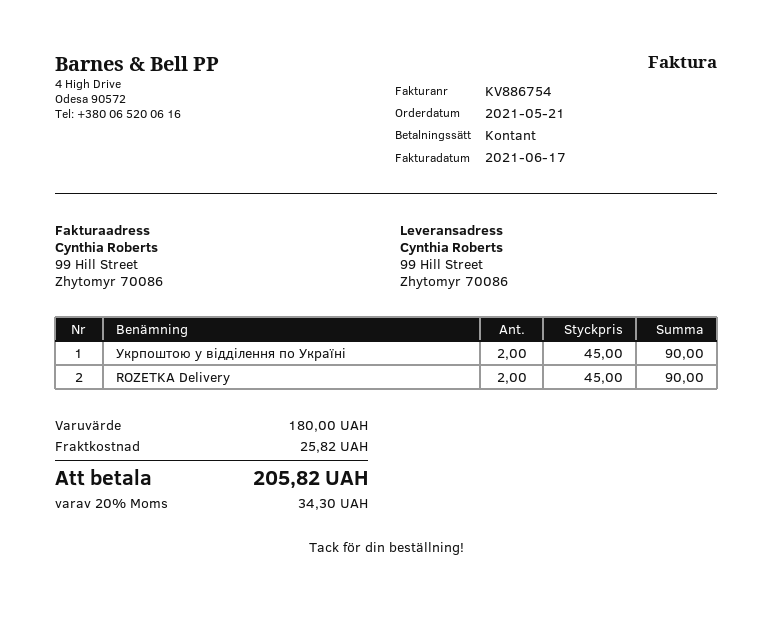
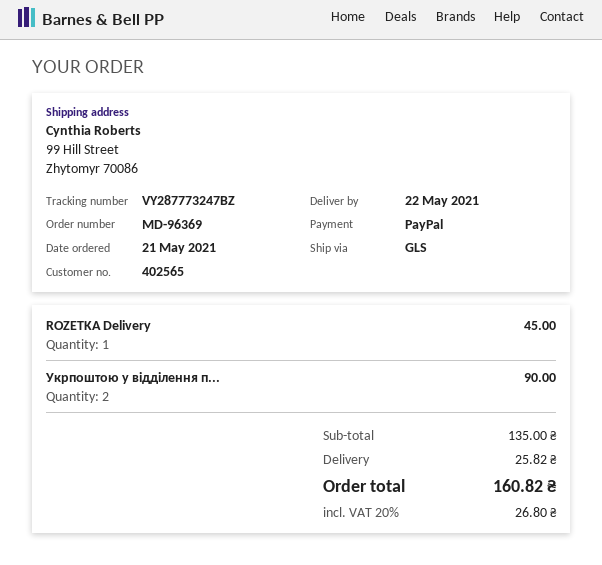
payment method: cash -> PayPal
ROZETKA Delivery: 2 for 90.00 -> 1 for 45.00
subtotal: 180.00 -> 135.00
tax: 20% = 34.30 -> 20% = 26.80
total: 205.82 -> 160.82

